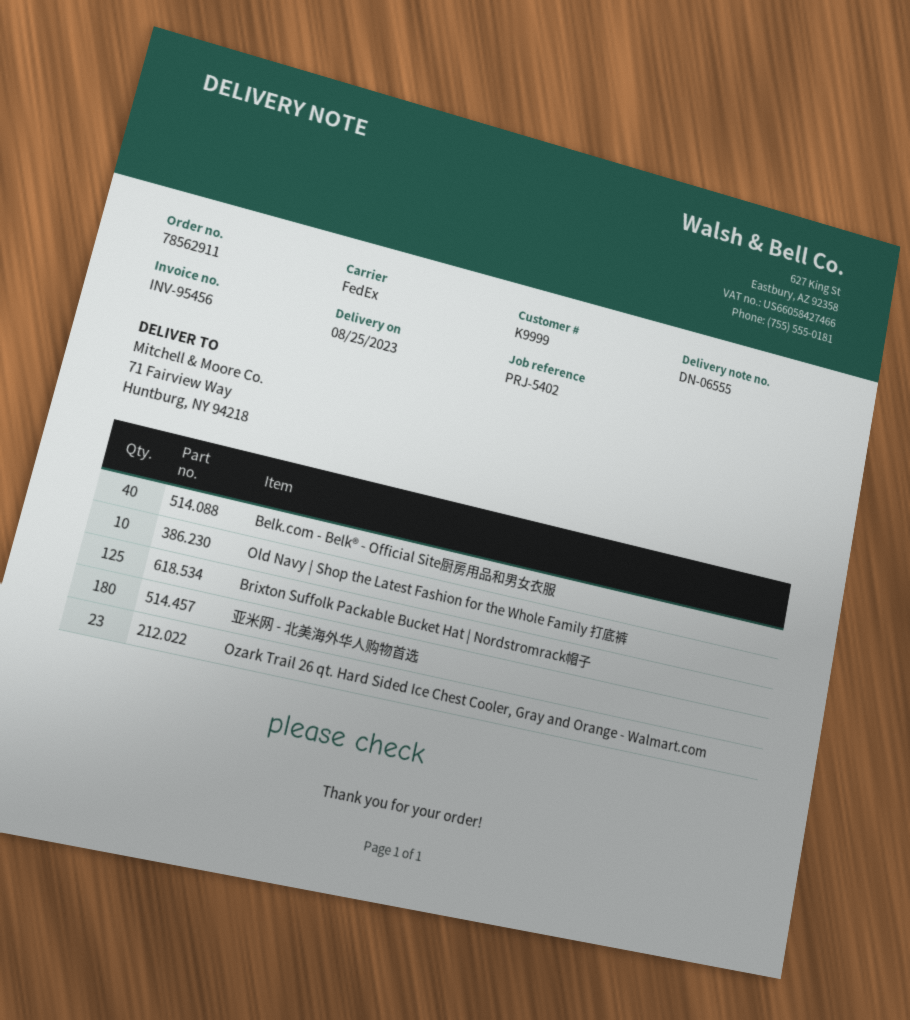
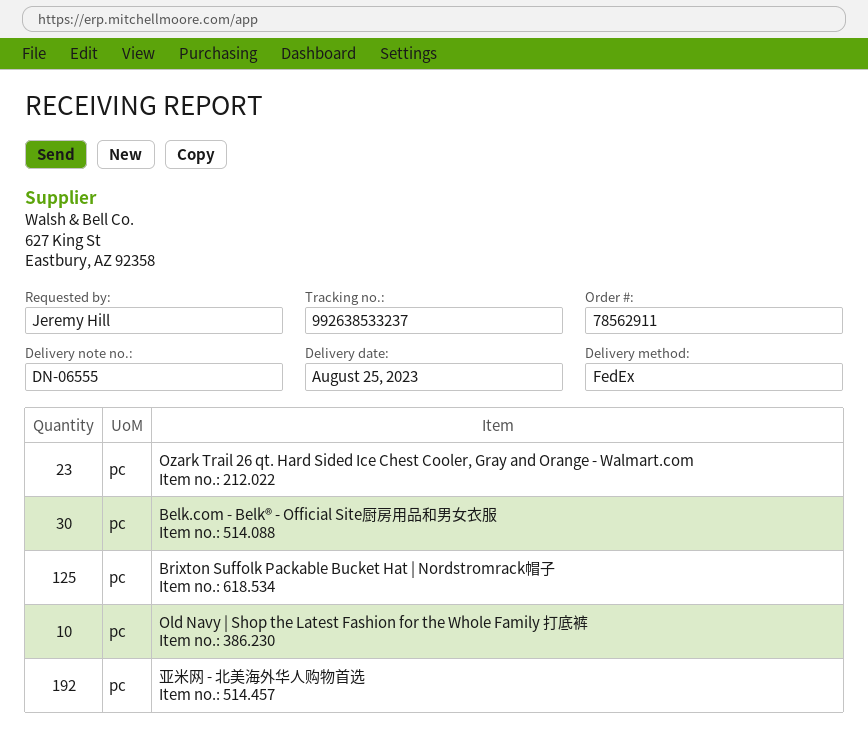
Belk.com - Belk® - Official Site厨房用品和男女衣服: 40 -> 30
亚米网 - 北美海外华人购物首选: 180 -> 192

